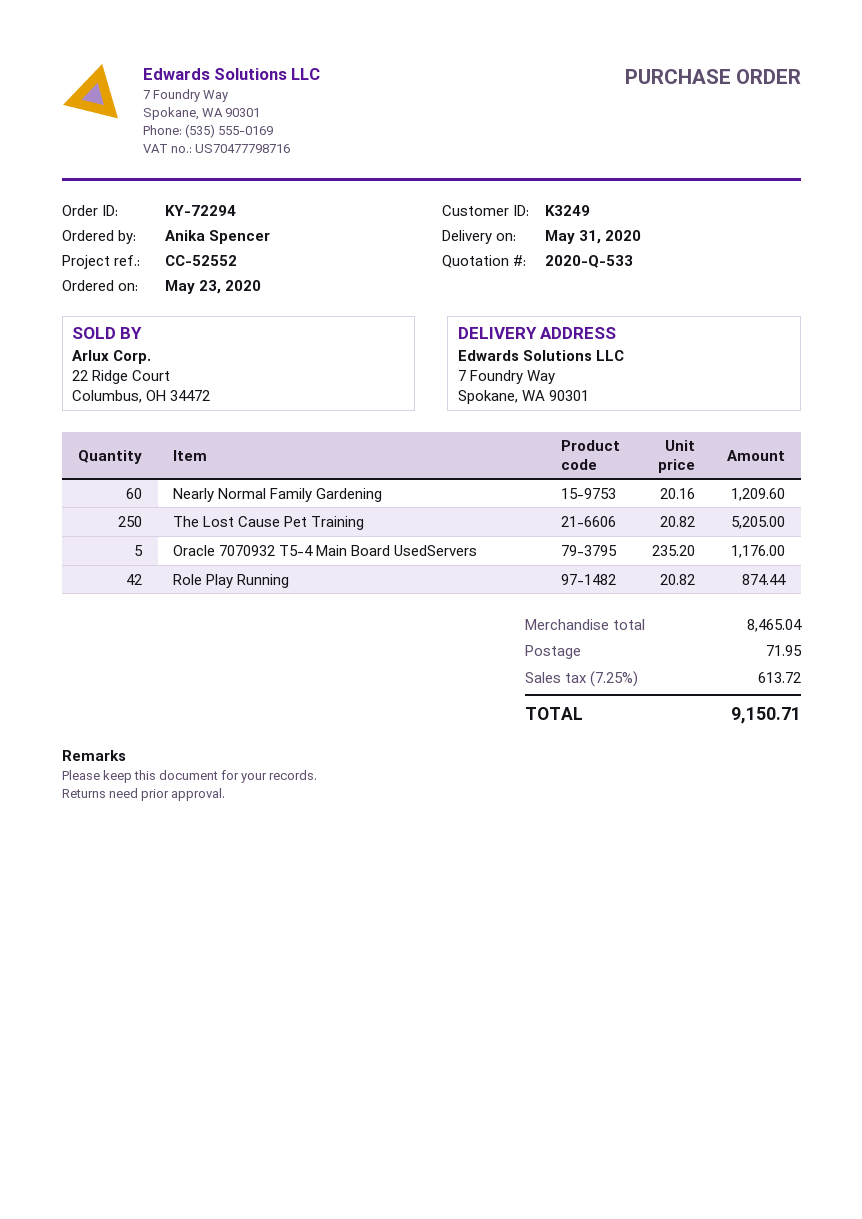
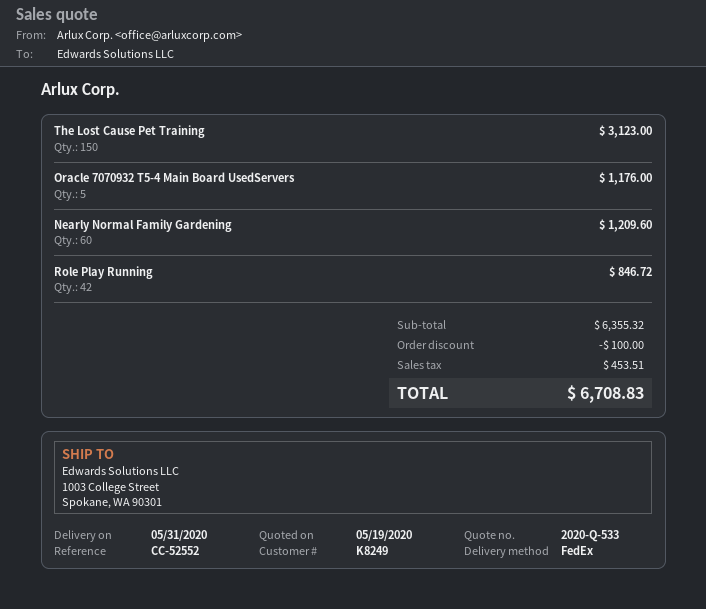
customer number: K3249 -> K8249
ship to: 7 Foundry Way, Spokane, WA 90301 -> 1003 College Street, Spokane, WA 90301
The Lost Cause Pet Training: 250 for 5205.00 -> 150 for 3123.00
Role Play Running: 42 for 874.44 -> 42 for 846.72
subtotal: 8465.04 -> 6355.32
discount: none -> 100.00
shipping: 71.95 -> none
tax: 613.72 -> 453.51
total: 9150.71 -> 6708.83

